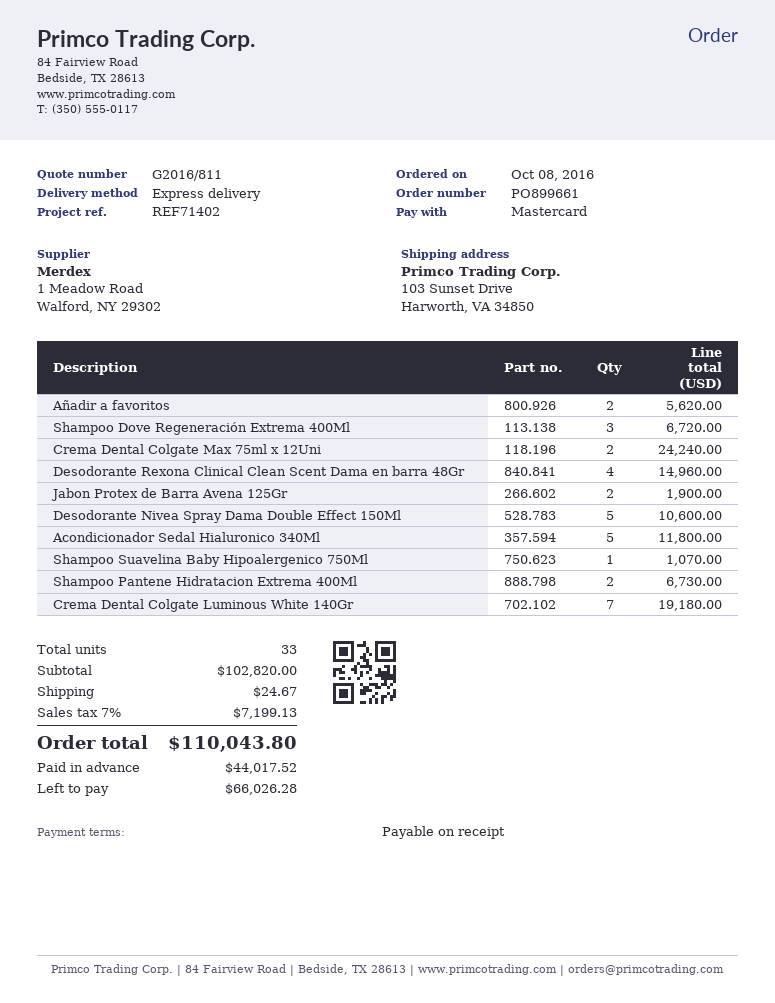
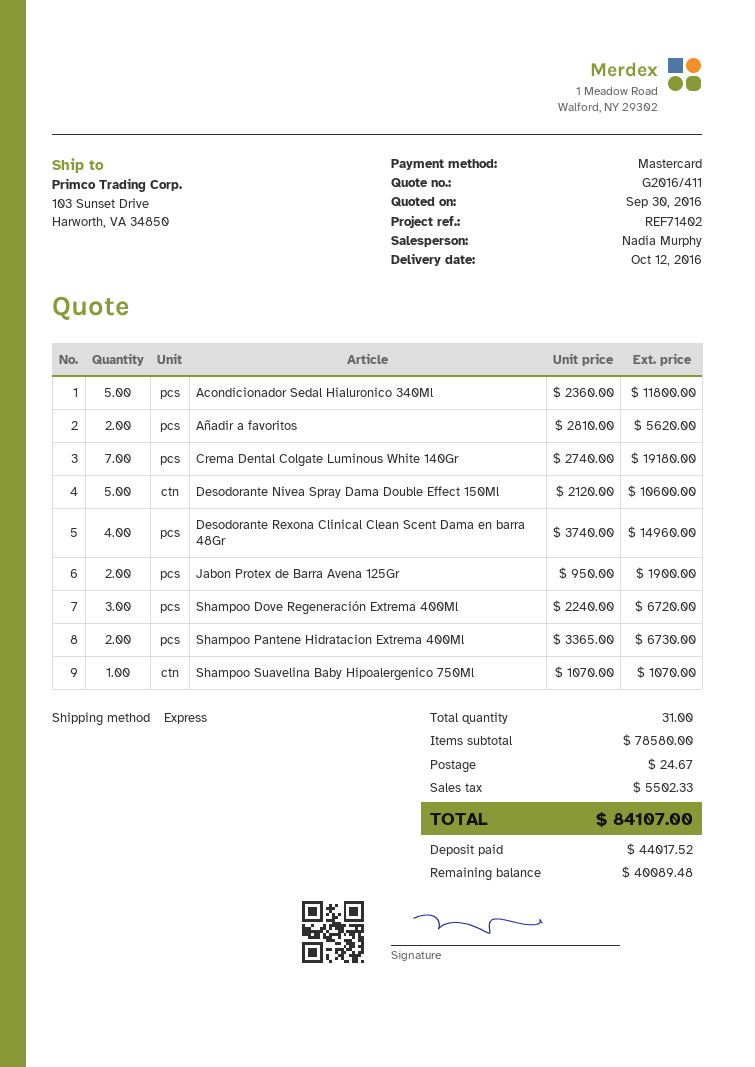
quote number: G2016/811 -> G2016/411
Crema Dental Colgate Max 75ml x 12Uni: 2 for 24240.00 -> none
total quantity: 33 -> 31
subtotal: 102820.00 -> 78580.00
tax: 7199.13 -> 5502.33
total: 110043.80 -> 84107.00
balance: 66026.28 -> 40089.48

